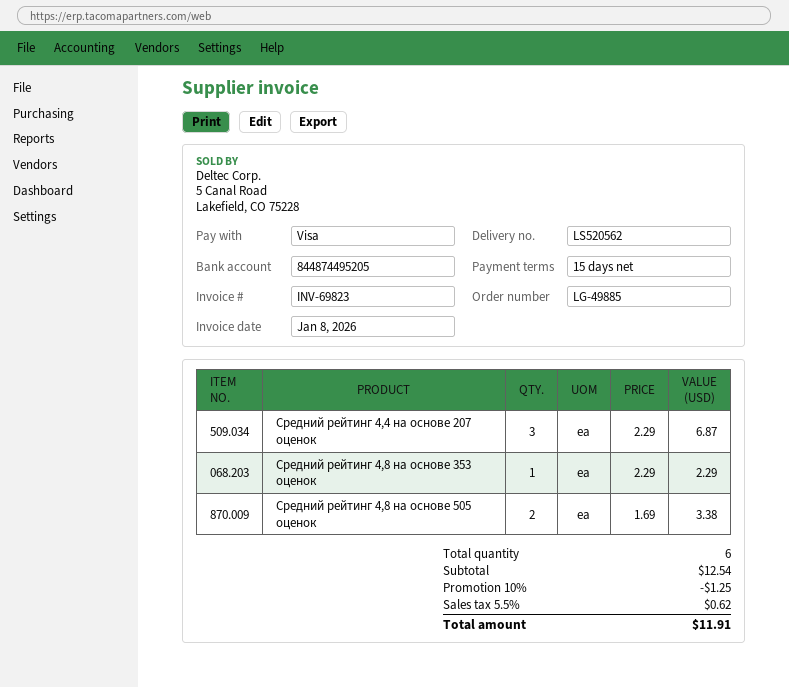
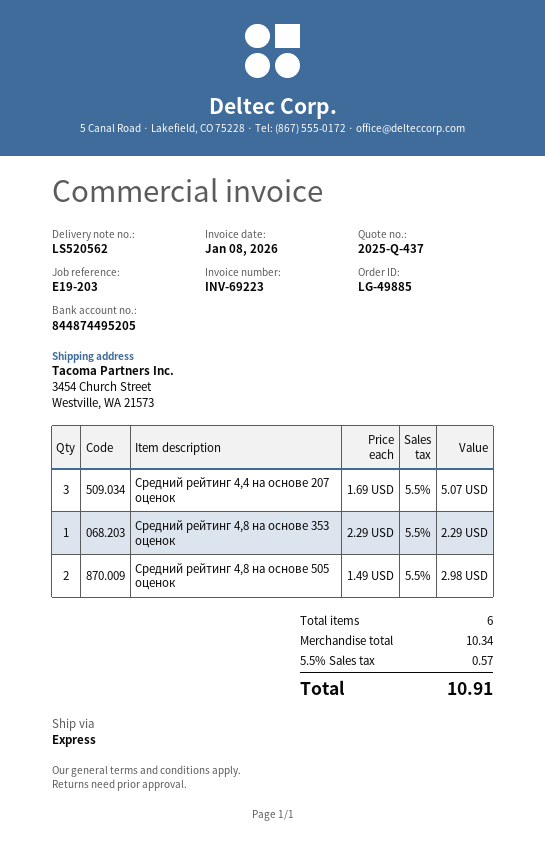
invoice number: INV-69823 -> INV-69223
Средний рейтинг 4,4 на основе 207 оценок: 3 x 2.29 = 6.87 -> 3 x 1.69 = 5.07
Средний рейтинг 4,8 на основе 505 оценок: 2 x 1.69 = 3.38 -> 2 x 1.49 = 2.98
subtotal: 12.54 -> 10.34
discount: 10% = 1.25 -> none
tax: 5.5% = 0.62 -> 5.5% = 0.57
total: 11.91 -> 10.91

